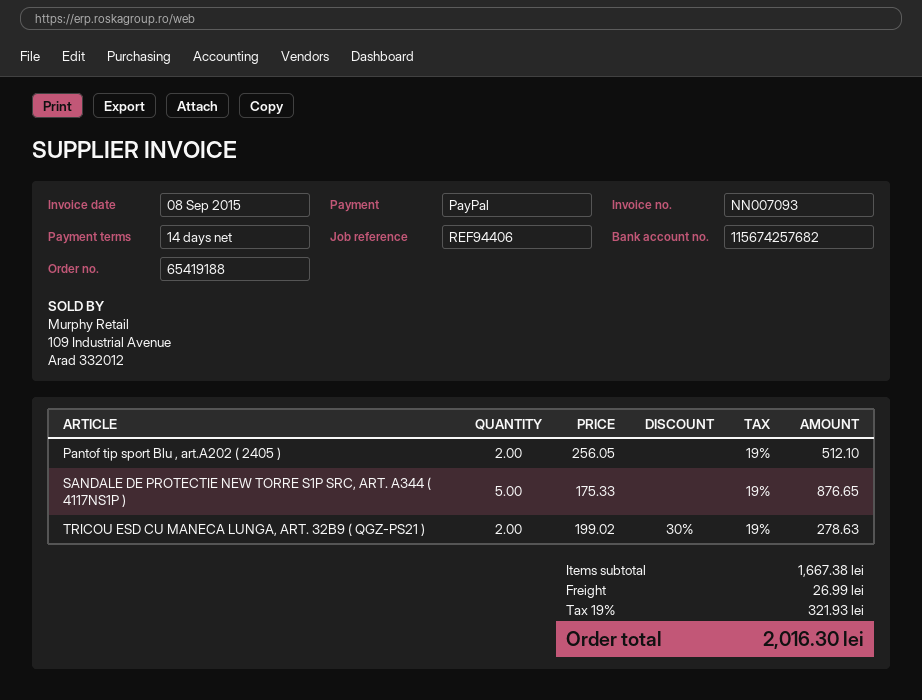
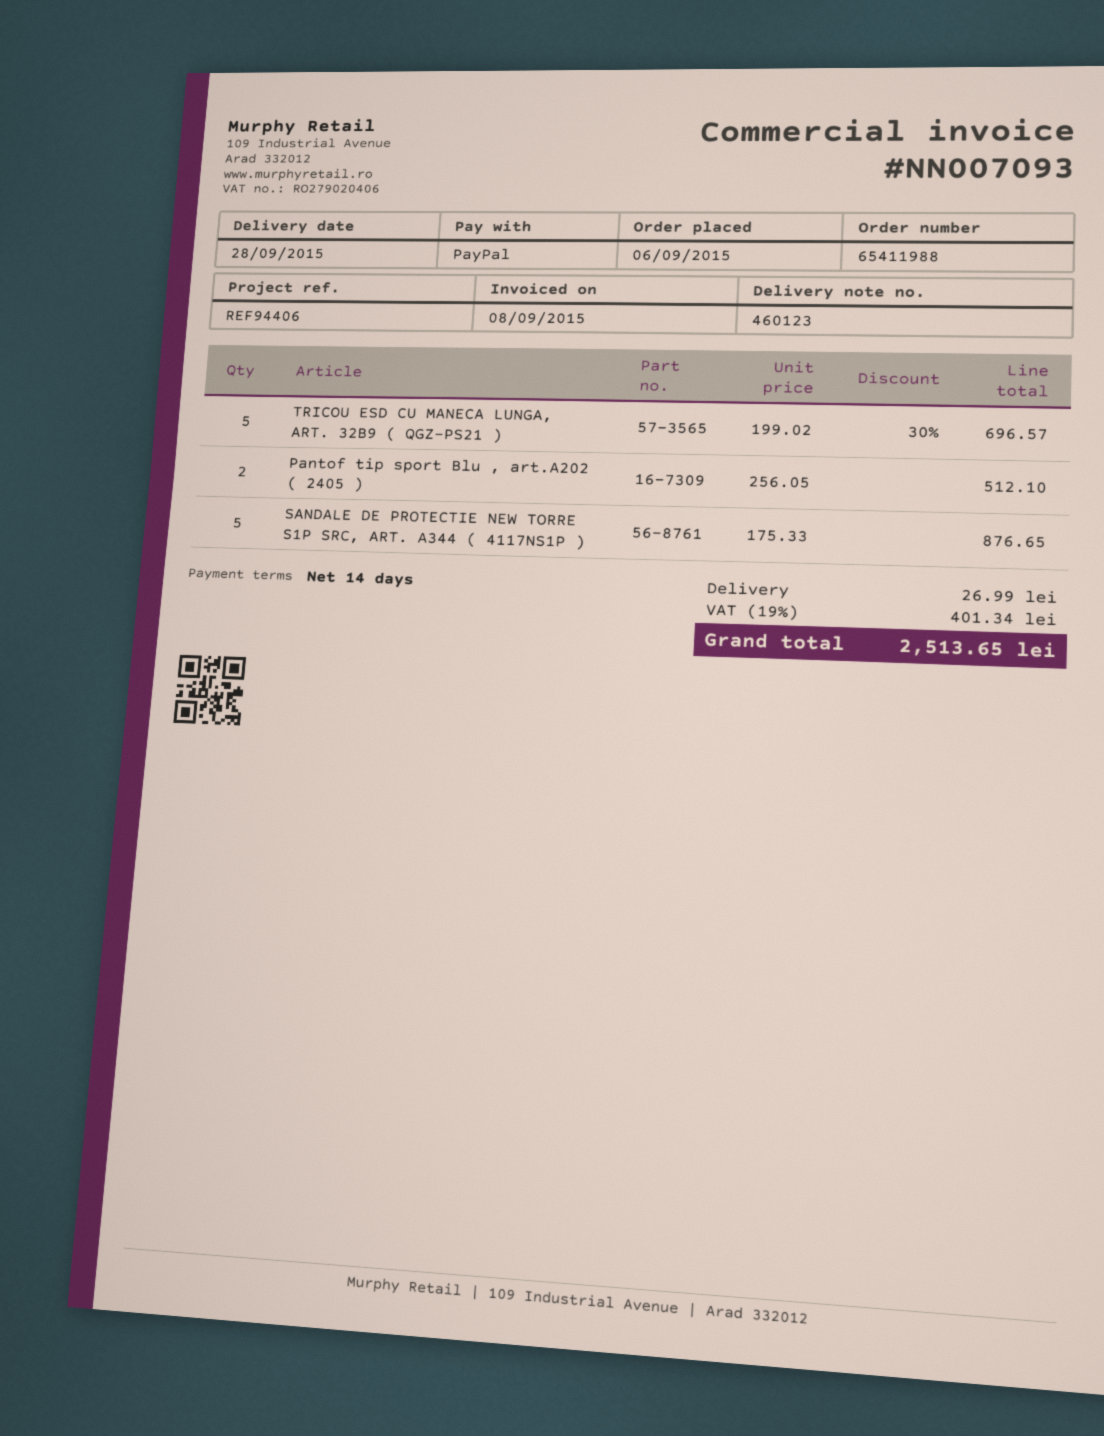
order number: 65419188 -> 65411988
TRICOU ESD CU MANECA LUNGA, ART. 32B9 ( QGZ-PS21 ): 2 x 199.02 - 30% = 278.63 -> 5 x 199.02 - 30% = 696.57
tax: 19% = 321.93 -> 19% = 401.34
total: 2016.30 -> 2513.65

